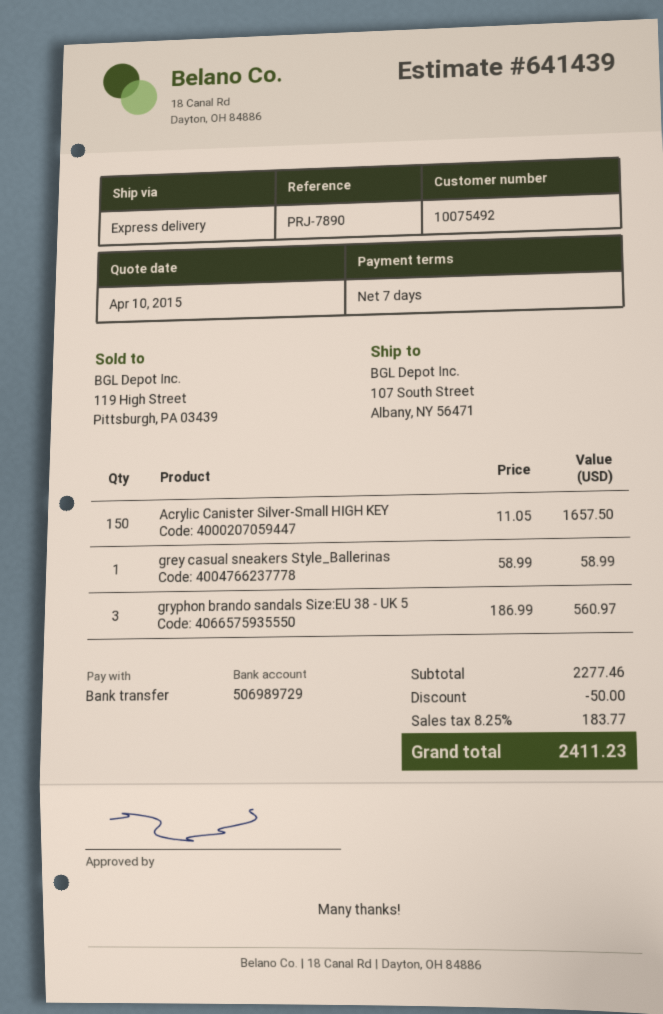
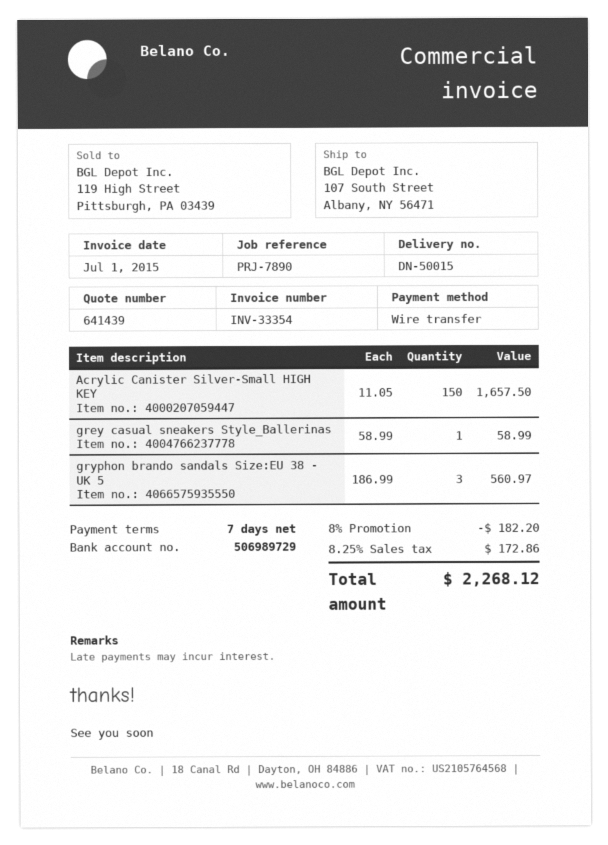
discount: 50.00 -> 182.20
tax: 8.25% = 183.77 -> 8.25% = 172.86
total: 2411.23 -> 2268.12

